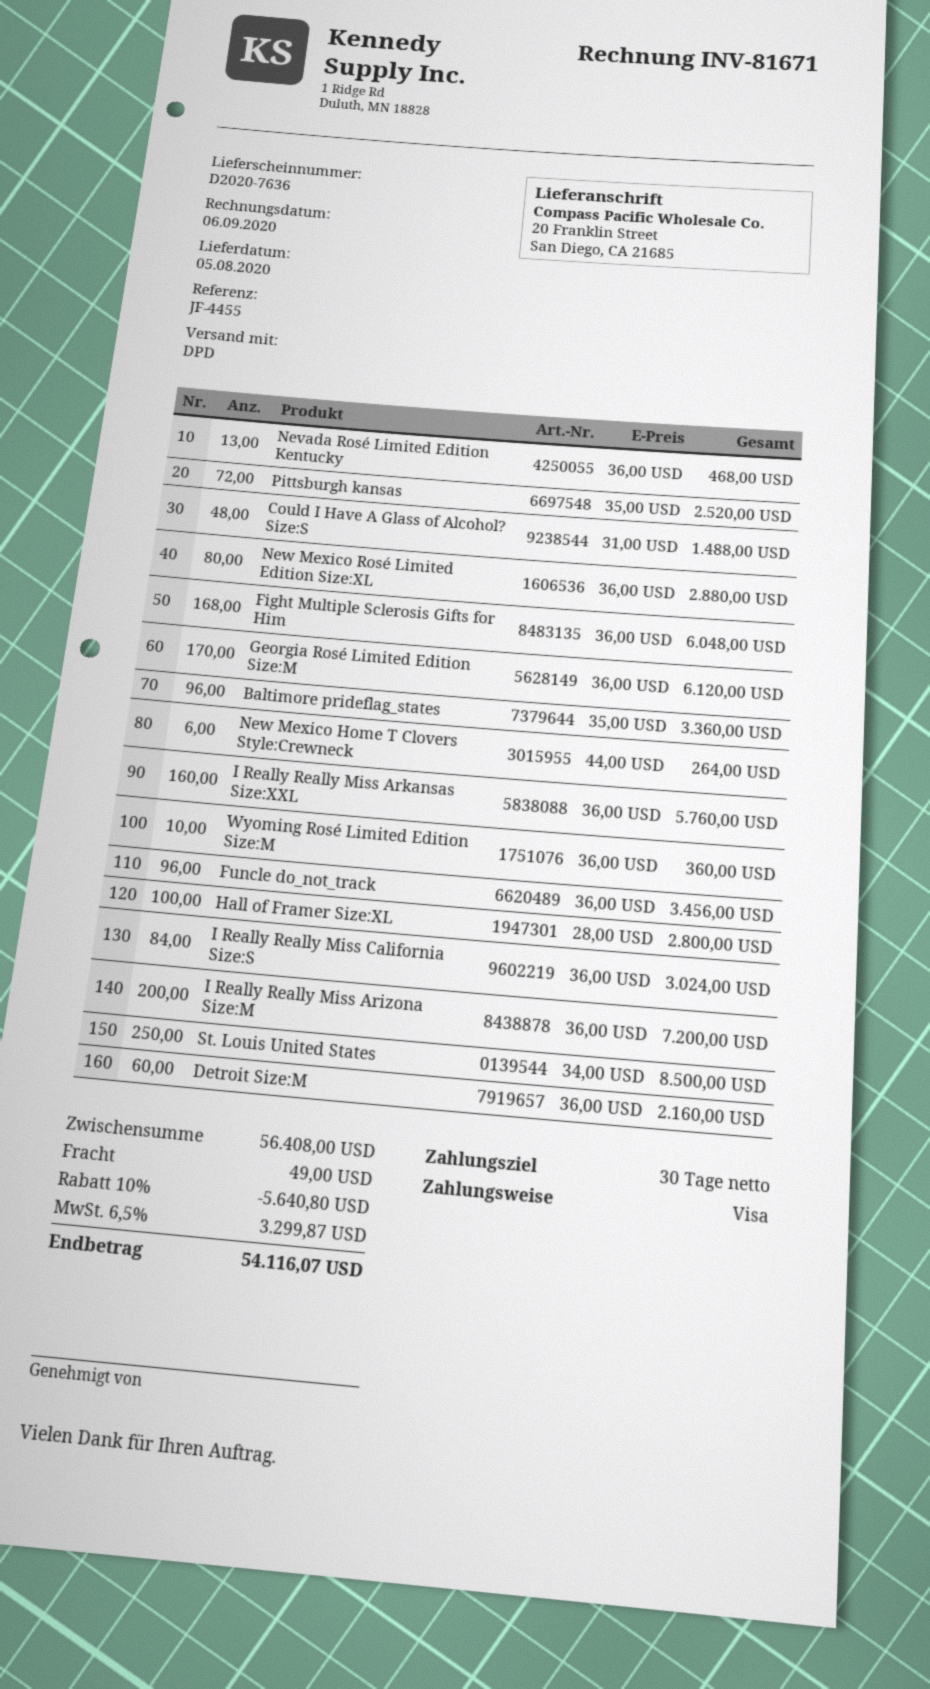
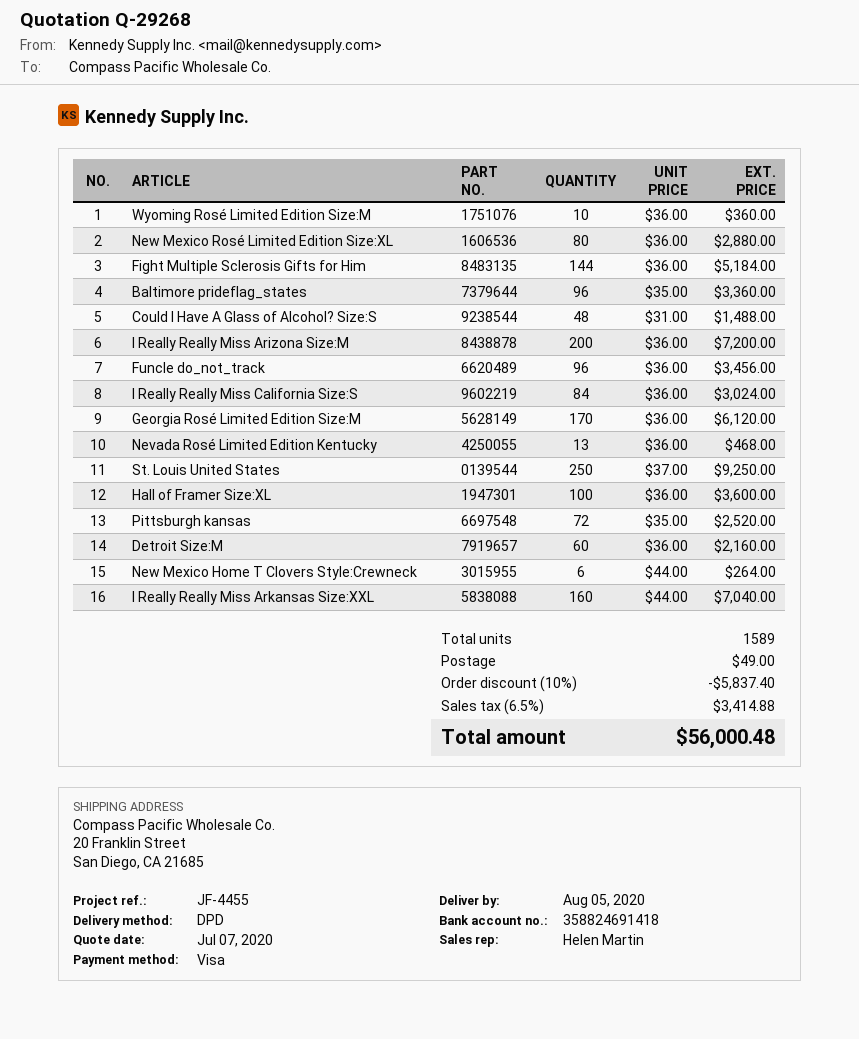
Fight Multiple Sclerosis Gifts for Him: 168 x 36.00 = 6048.00 -> 144 x 36.00 = 5184.00
I Really Really Miss Arkansas Size:XXL: 160 x 36.00 = 5760.00 -> 160 x 44.00 = 7040.00
Hall of Framer Size:XL: 100 x 28.00 = 2800.00 -> 100 x 36.00 = 3600.00
St. Louis United States: 250 x 34.00 = 8500.00 -> 250 x 37.00 = 9250.00
discount: 10% = 5640.80 -> 10% = 5837.40
tax: 6.5% = 3299.87 -> 6.5% = 3414.88
total: 54116.07 -> 56000.48

